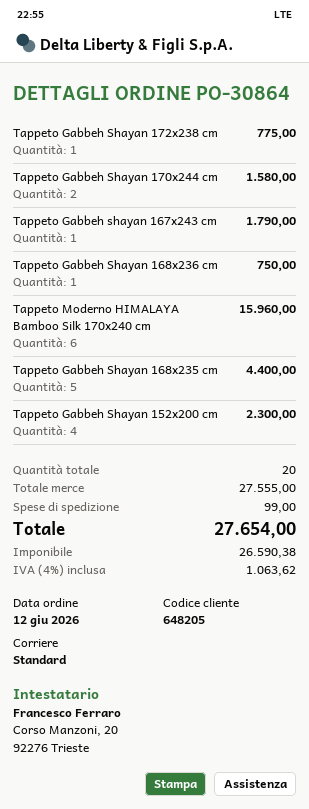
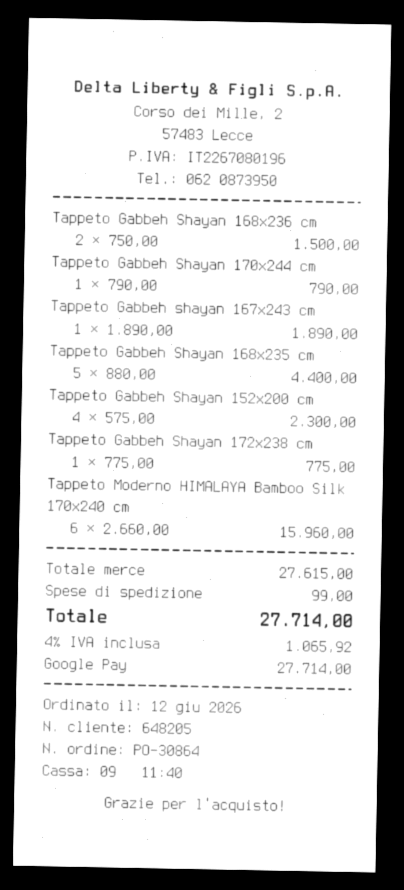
Tappeto Gabbeh Shayan 170x244 cm: 2 for 1580.00 -> 1 for 790.00
Tappeto Gabbeh shayan 167x243 cm: 1 for 1790.00 -> 1 for 1890.00
Tappeto Gabbeh Shayan 168x236 cm: 1 for 750.00 -> 2 for 1500.00
subtotal: 27555.00 -> 27615.00
tax: 4% = 1063.62 -> 4% = 1065.92
total: 27654.00 -> 27714.00

